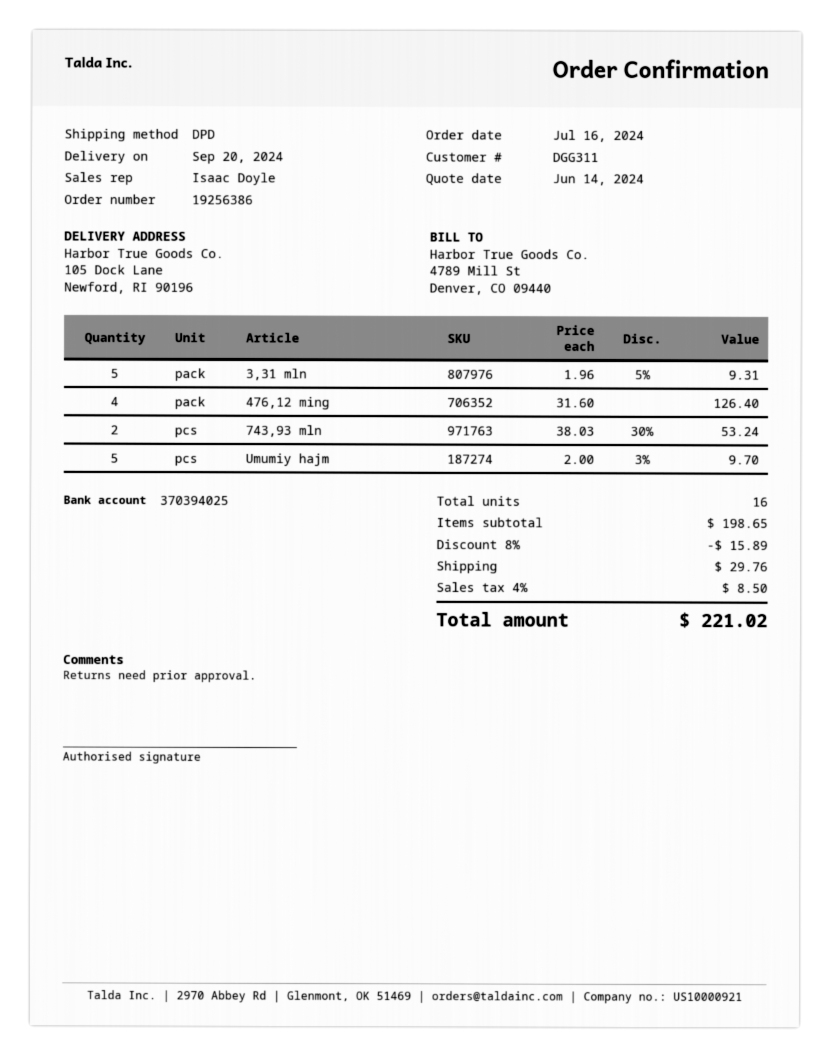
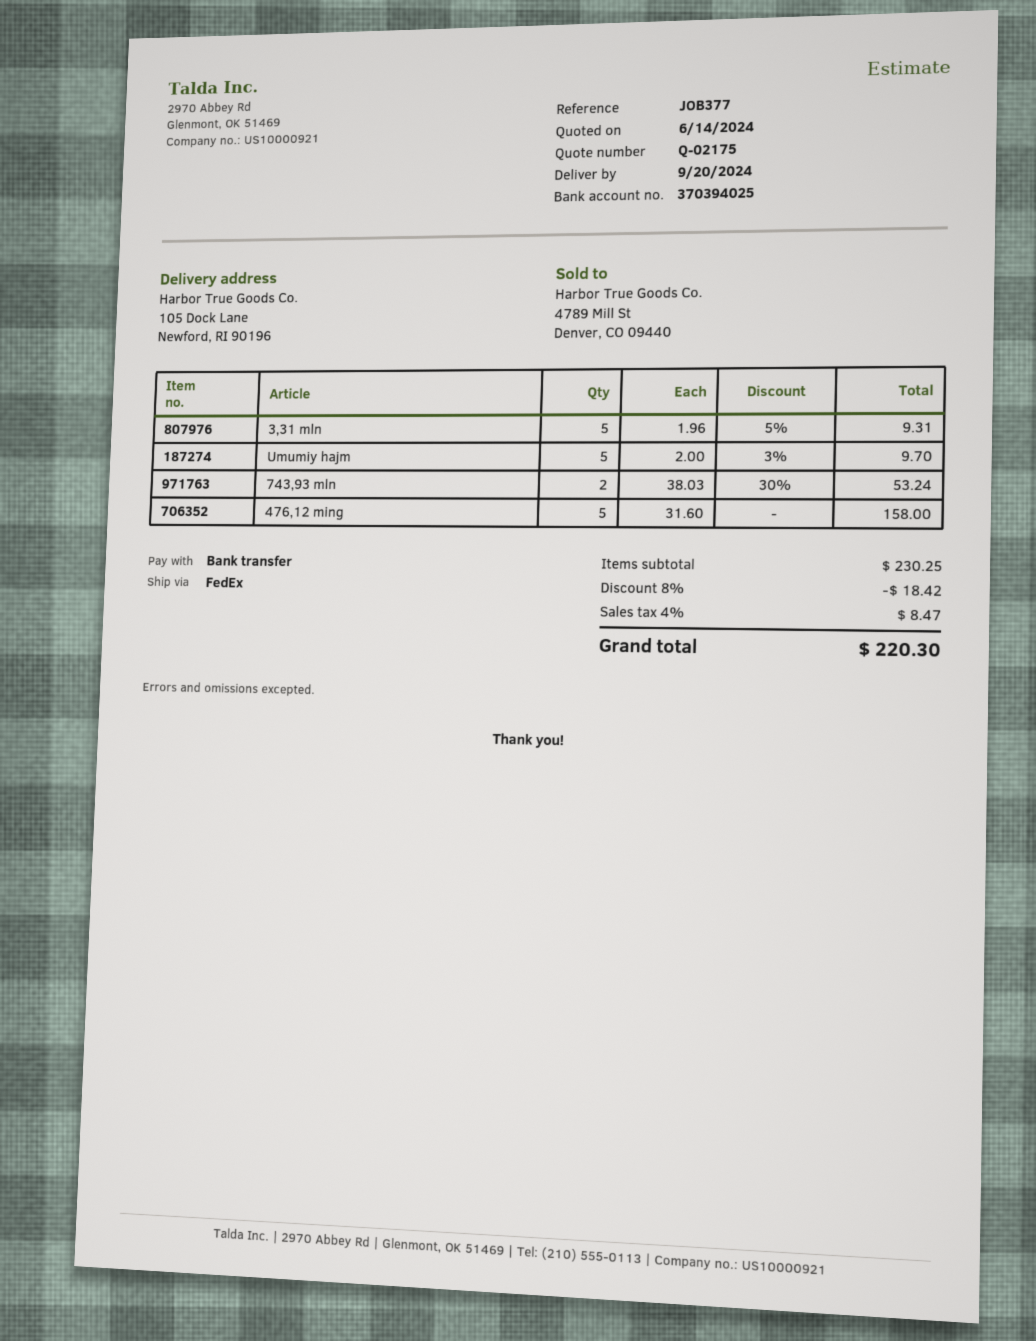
shipping method: DPD -> FedEx
476,12 ming: 4 x 31.60 = 126.40 -> 5 x 31.60 = 158.00
subtotal: 198.65 -> 230.25
discount: 8% = 15.89 -> 8% = 18.42
shipping: 29.76 -> none
tax: 4% = 8.50 -> 4% = 8.47
total: 221.02 -> 220.30

